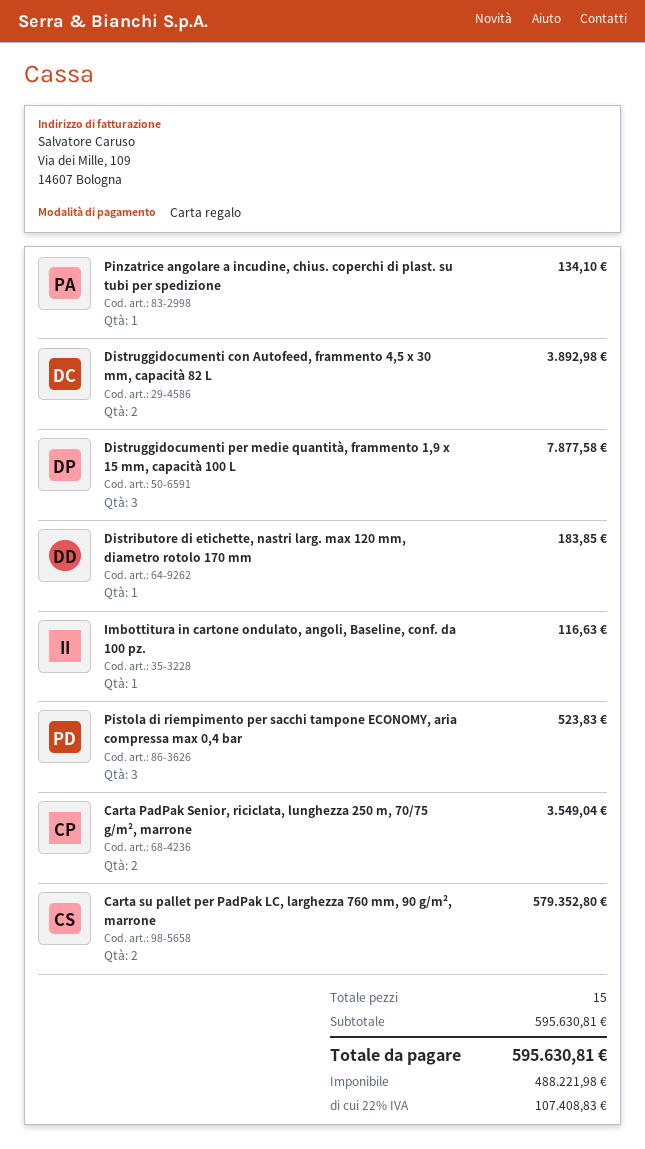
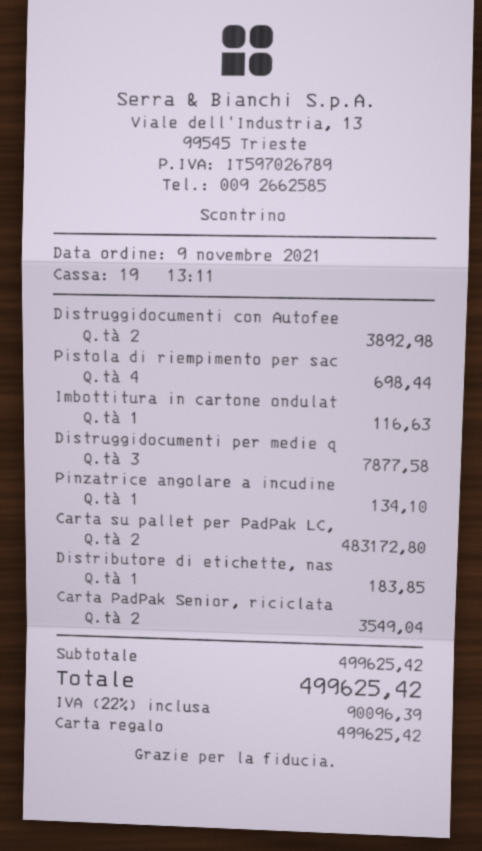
Pistola di riempimento per sacchi tampone ECONOMY, aria compressa max 0,4 bar: 3 for 523.83 -> 4 for 698.44
Carta su pallet per PadPak LC, larghezza 760 mm, 90 g/m², marrone: 2 for 579352.80 -> 2 for 483172.80
subtotal: 595630.81 -> 499625.42
tax: 22% = 107408.83 -> 22% = 90096.39
total: 595630.81 -> 499625.42

